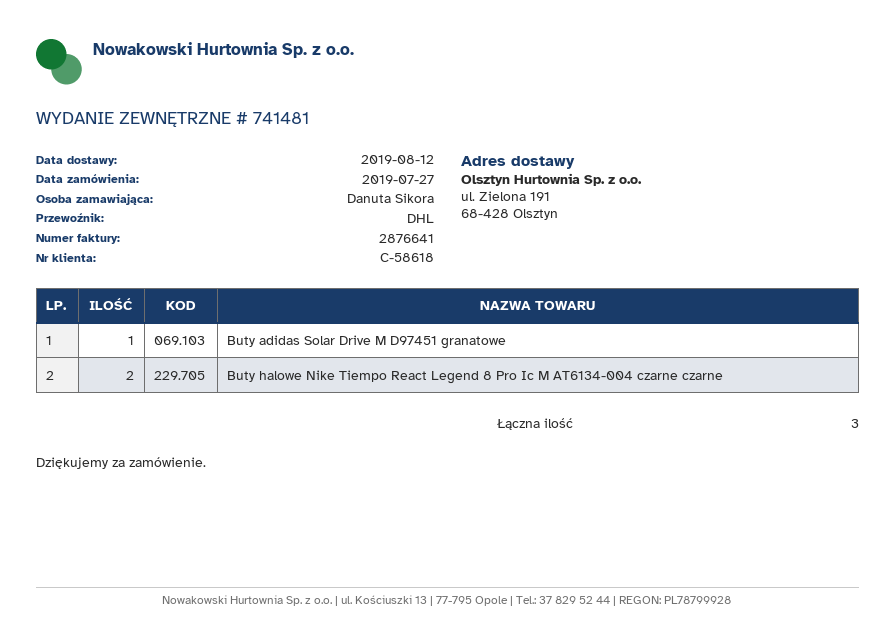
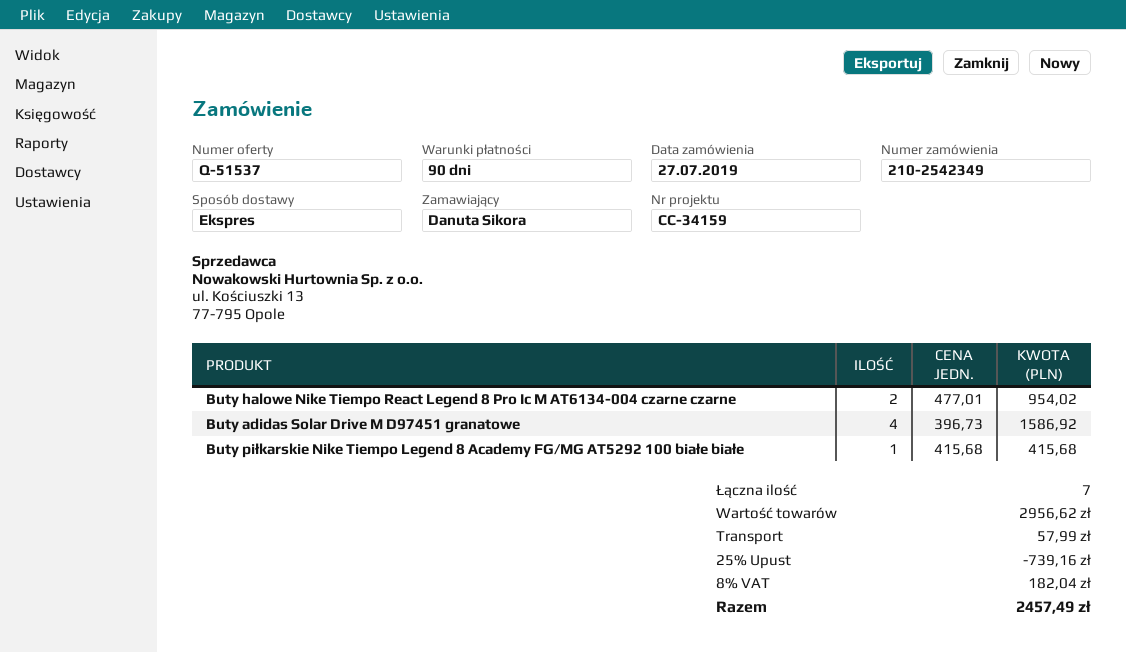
shipping method: DHL -> express
Buty adidas Solar Drive M D97451 granatowe: 1 -> 4
Buty piłkarskie Nike Tiempo Legend 8 Academy FG/MG AT5292 100 białe białe: none -> 1
total quantity: 3 -> 7

